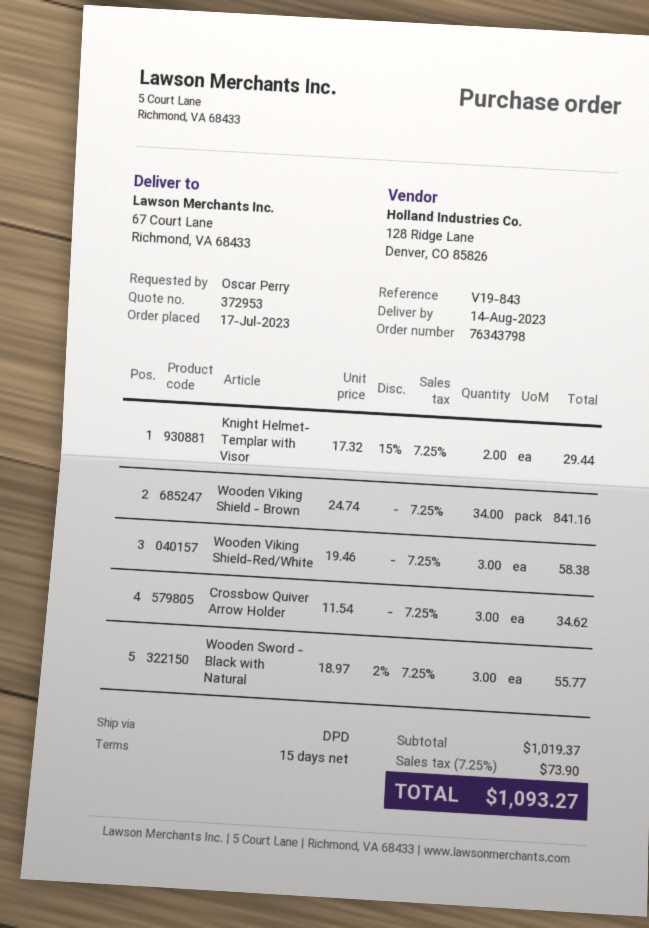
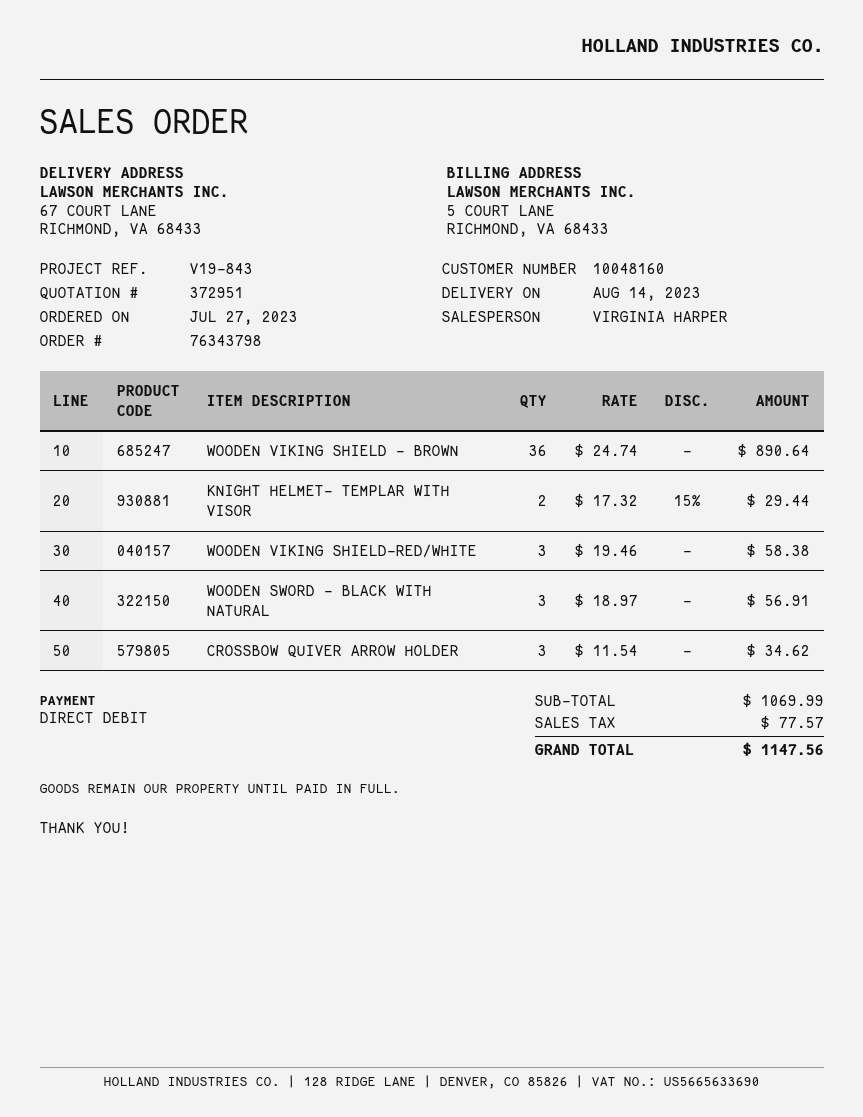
quote number: 372953 -> 372951
order date: 2023-07-17 -> 2023-07-27
Wooden Viking Shield - Brown: 34 x 24.74 = 841.16 -> 36 x 24.74 = 890.64
Wooden Sword - Black with Natural: 3 x 18.97 - 2% = 55.77 -> 3 x 18.97 = 56.91
subtotal: 1019.37 -> 1069.99
tax: 73.90 -> 77.57
total: 1093.27 -> 1147.56

